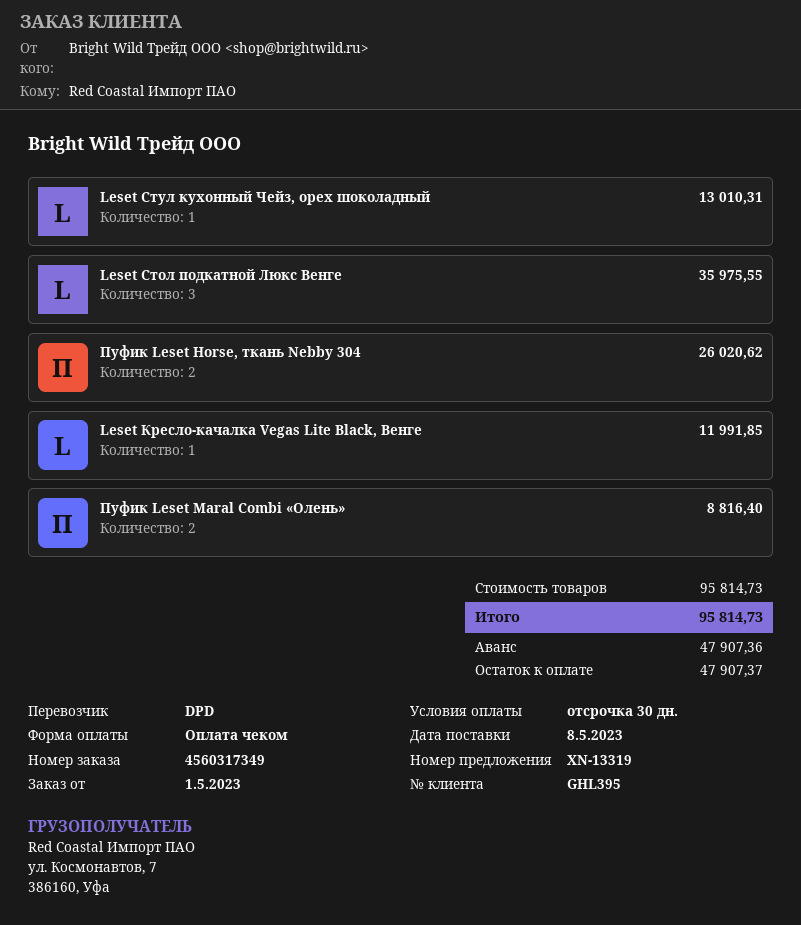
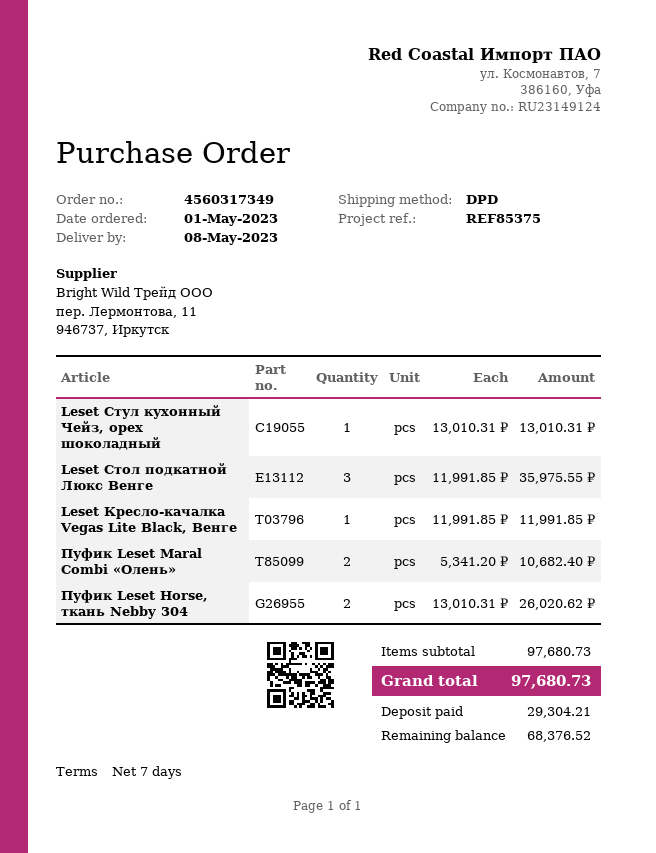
payment terms: 30 days -> 7 days
Пуфик Leset Maral Combi «Олень»: 2 for 8816.40 -> 2 for 10682.40
subtotal: 95814.73 -> 97680.73
total: 95814.73 -> 97680.73
deposit: 47907.36 -> 29304.21
balance: 47907.37 -> 68376.52

